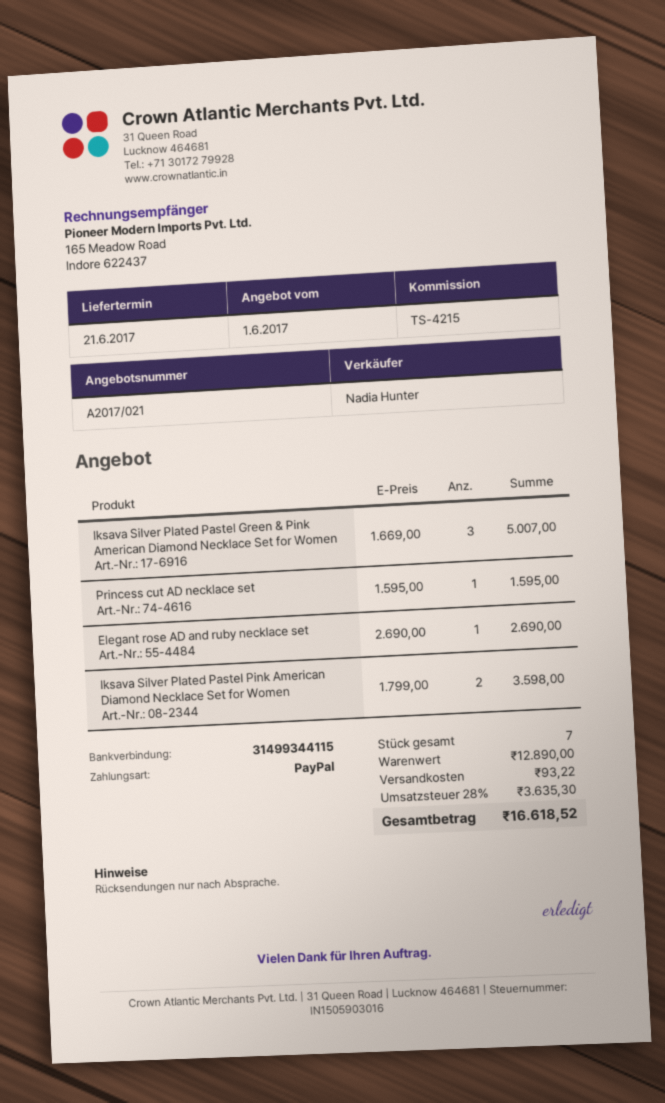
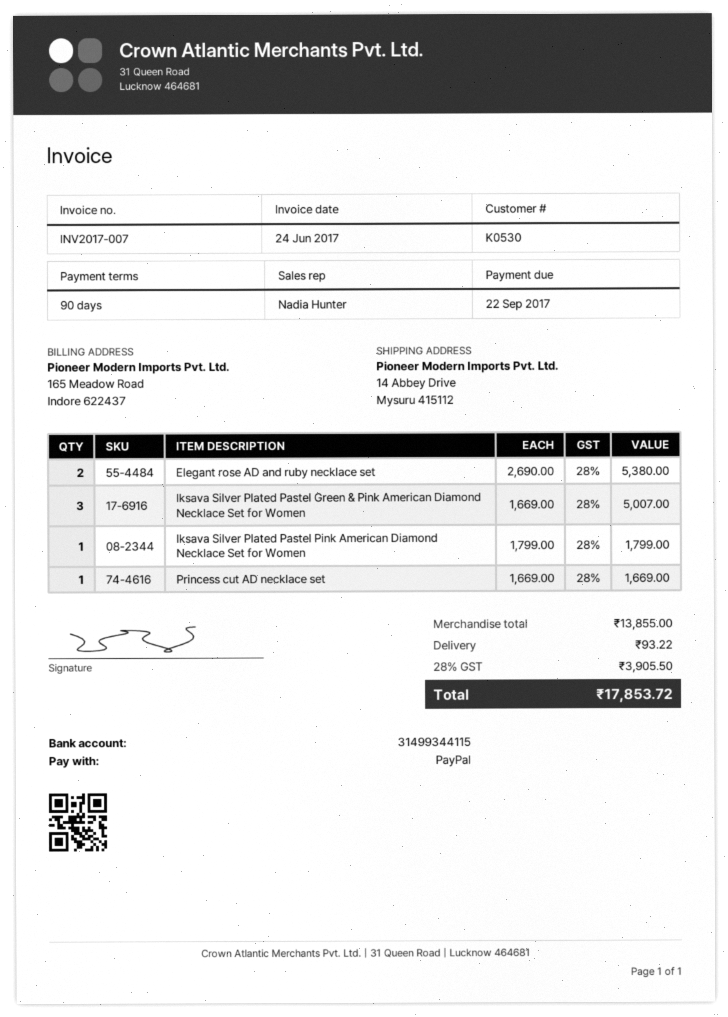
Princess cut AD necklace set: 1 x 1595.00 = 1595.00 -> 1 x 1669.00 = 1669.00
Elegant rose AD and ruby necklace set: 1 x 2690.00 = 2690.00 -> 2 x 2690.00 = 5380.00
Iksava Silver Plated Pastel Pink American Diamond Necklace Set for Women: 2 x 1799.00 = 3598.00 -> 1 x 1799.00 = 1799.00
subtotal: 12890.00 -> 13855.00
tax: 28% = 3635.30 -> 28% = 3905.50
total: 16618.52 -> 17853.72

